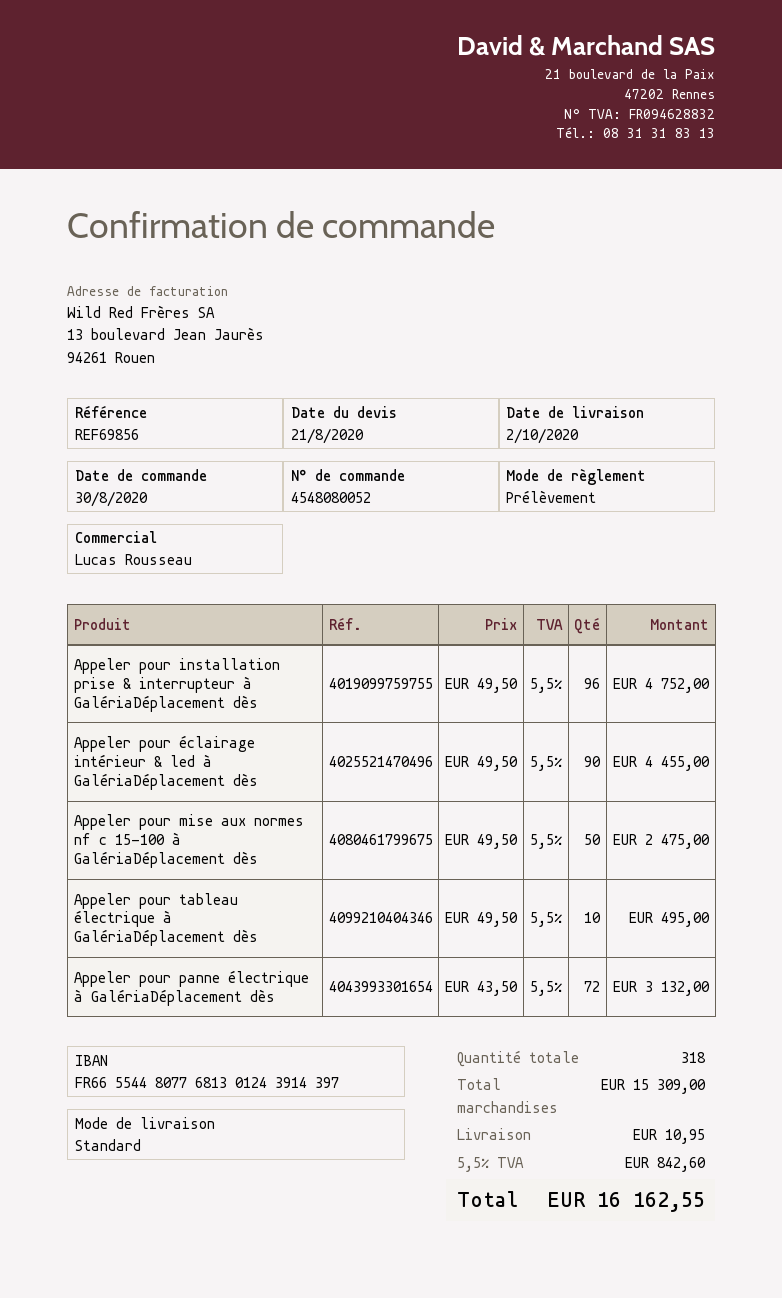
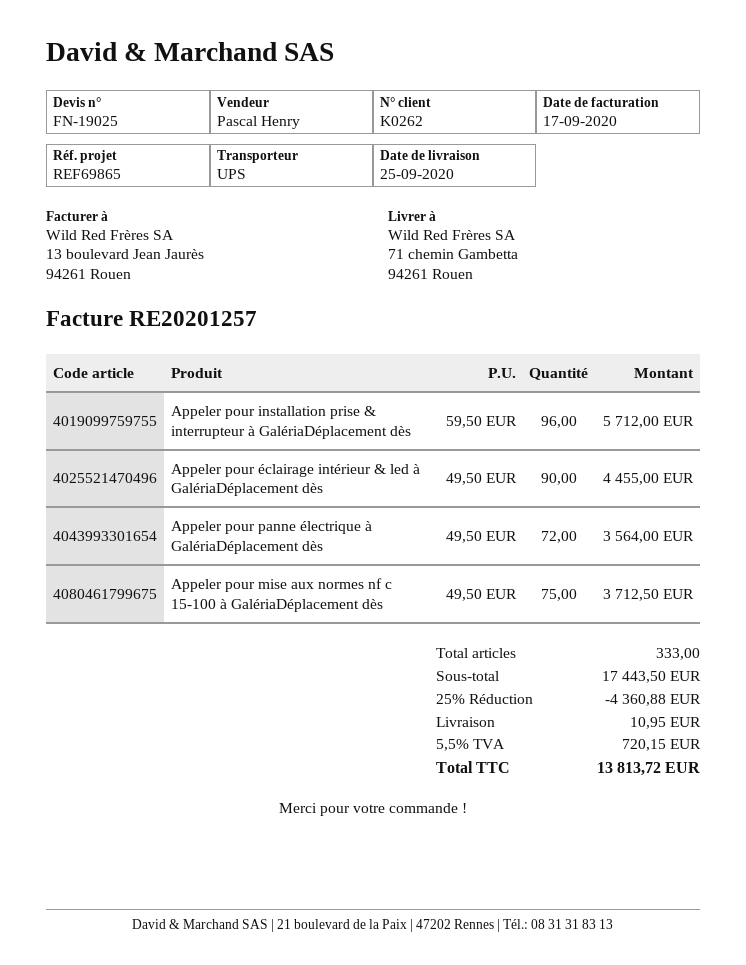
delivery date: 2020-10-02 -> 2020-09-25
reference: REF69856 -> REF69865
sales rep: Lucas Rousseau -> Pascal Henry
shipping method: standard -> UPS
Appeler pour installation prise & interrupteur à GalériaDéplacement dès: 96 x 49.50 = 4752.00 -> 96 x 59.50 = 5712.00
Appeler pour mise aux normes nf c 15-100 à GalériaDéplacement dès: 50 x 49.50 = 2475.00 -> 75 x 49.50 = 3712.50
Appeler pour tableau électrique à GalériaDéplacement dès: 10 x 49.50 = 495.00 -> none
Appeler pour panne électrique à GalériaDéplacement dès: 72 x 43.50 = 3132.00 -> 72 x 49.50 = 3564.00
total quantity: 318 -> 333
subtotal: 15309.00 -> 17443.50
discount: none -> 25% = 4360.88
tax: 5.5% = 842.60 -> 5.5% = 720.15
total: 16162.55 -> 13813.72

